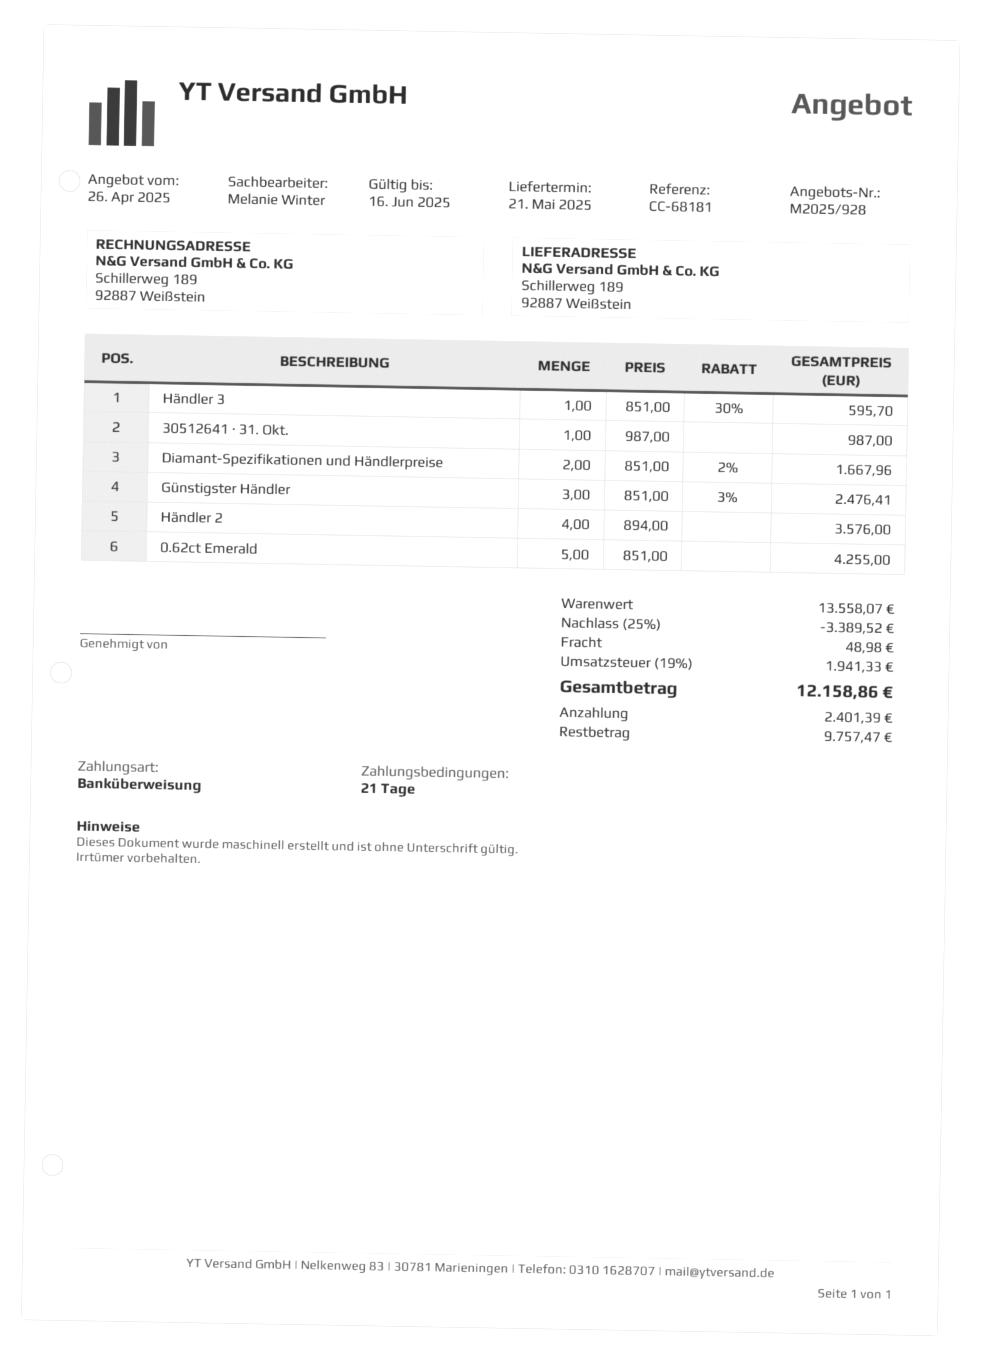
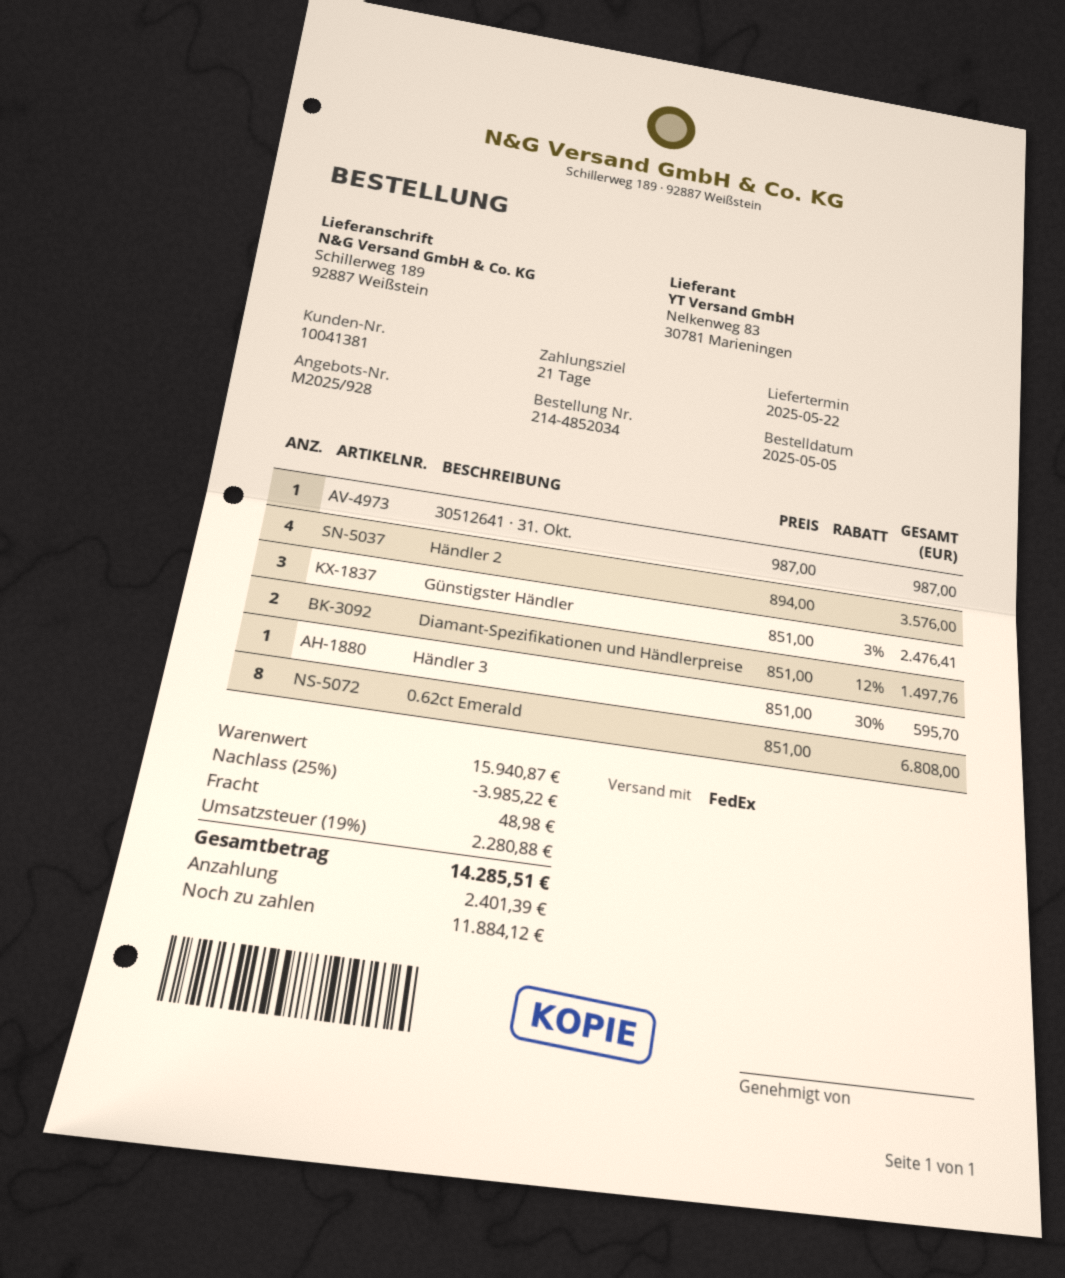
delivery date: 2025-05-21 -> 2025-05-22
Diamant-Spezifikationen und Händlerpreise: 2 x 851.00 - 2% = 1667.96 -> 2 x 851.00 - 12% = 1497.76
0.62ct Emerald: 5 x 851.00 = 4255.00 -> 8 x 851.00 = 6808.00
subtotal: 13558.07 -> 15940.87
discount: 25% = 3389.52 -> 25% = 3985.22
tax: 19% = 1941.33 -> 19% = 2280.88
total: 12158.86 -> 14285.51
balance: 9757.47 -> 11884.12

